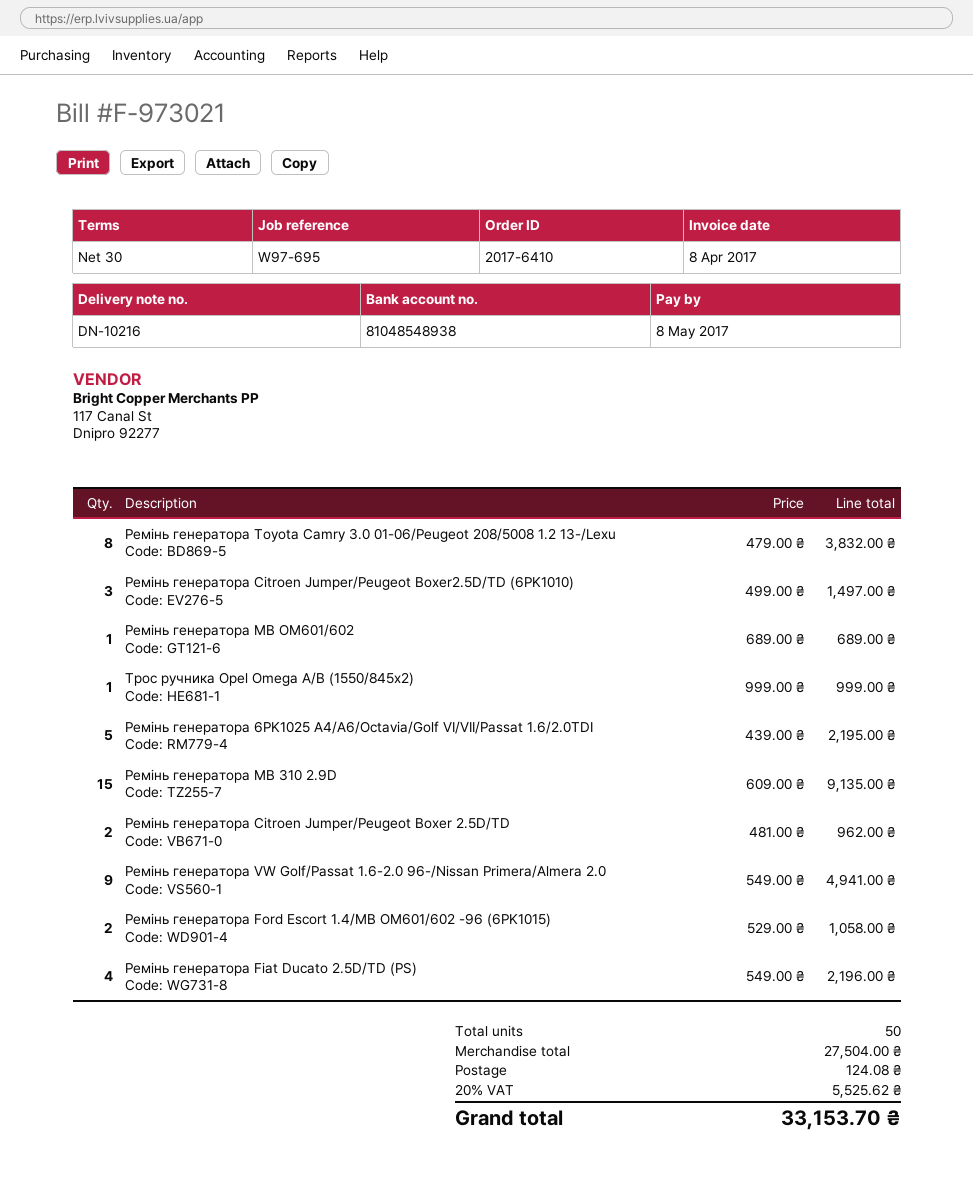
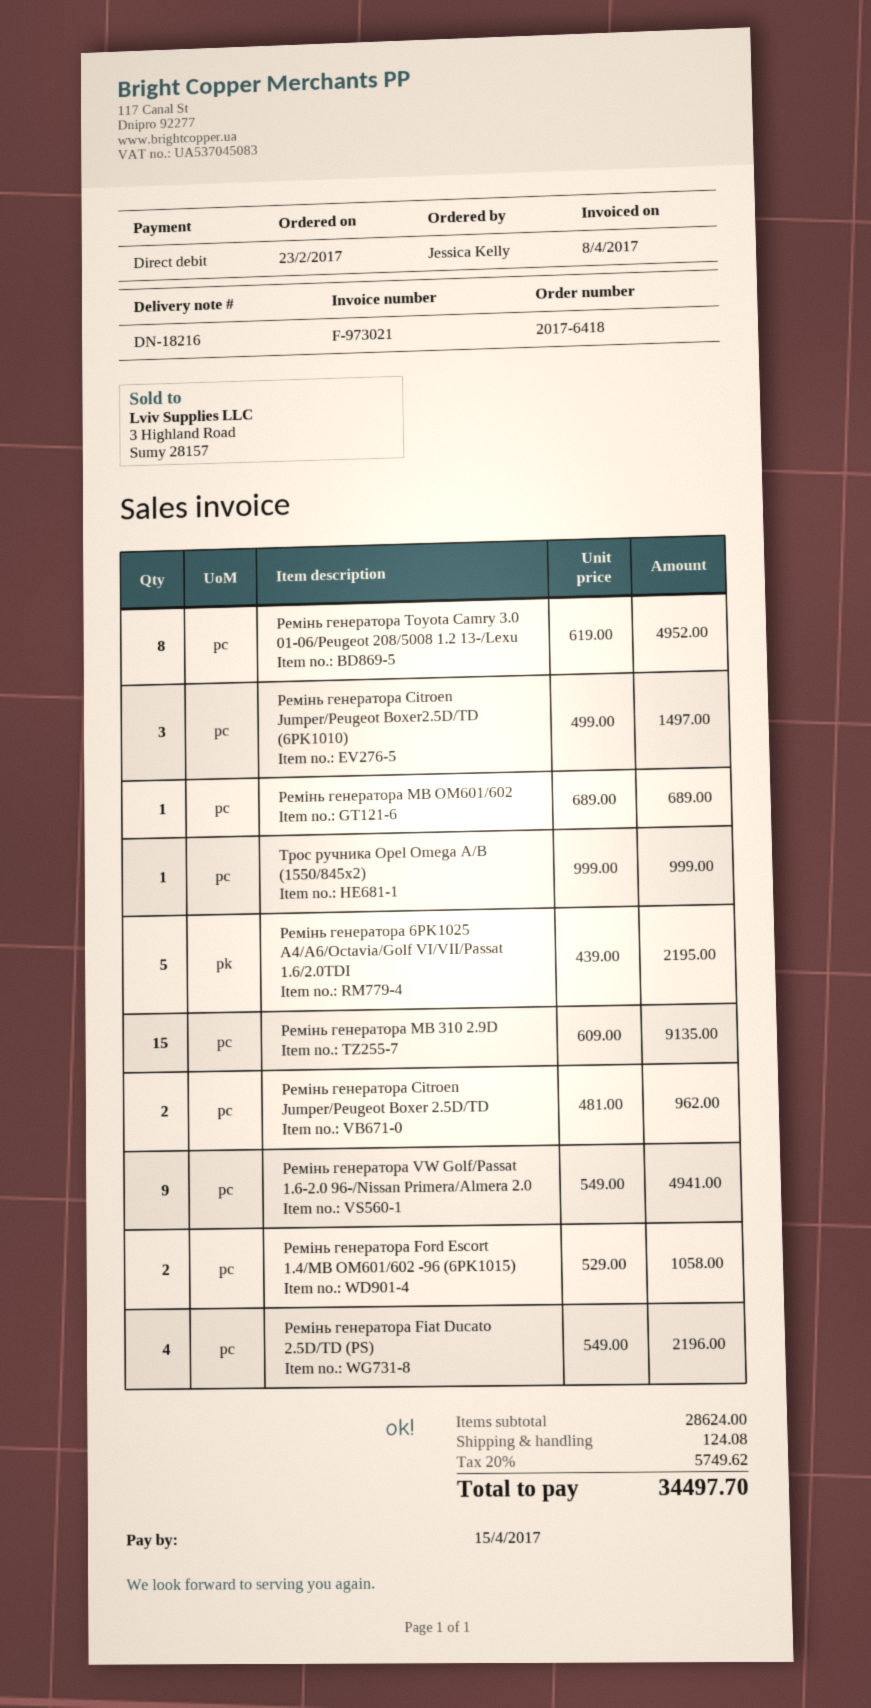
order number: 2017-6410 -> 2017-6418
delivery note number: DN-10216 -> DN-18216
due date: 2017-05-08 -> 2017-04-15
Ремінь генератора Toyota Camry 3.0 01-06/Peugeot 208/5008 1.2 13-/Lexu: 8 x 479.00 = 3832.00 -> 8 x 619.00 = 4952.00
subtotal: 27504.00 -> 28624.00
tax: 20% = 5525.62 -> 20% = 5749.62
total: 33153.70 -> 34497.70

